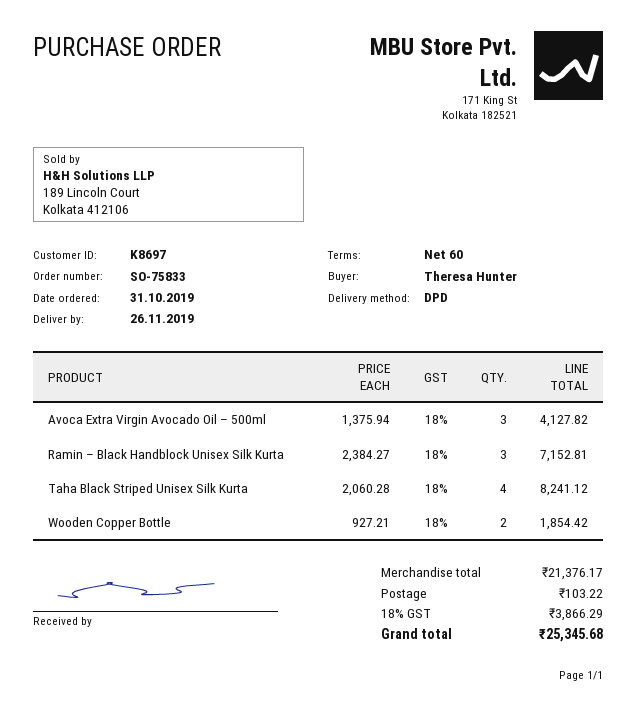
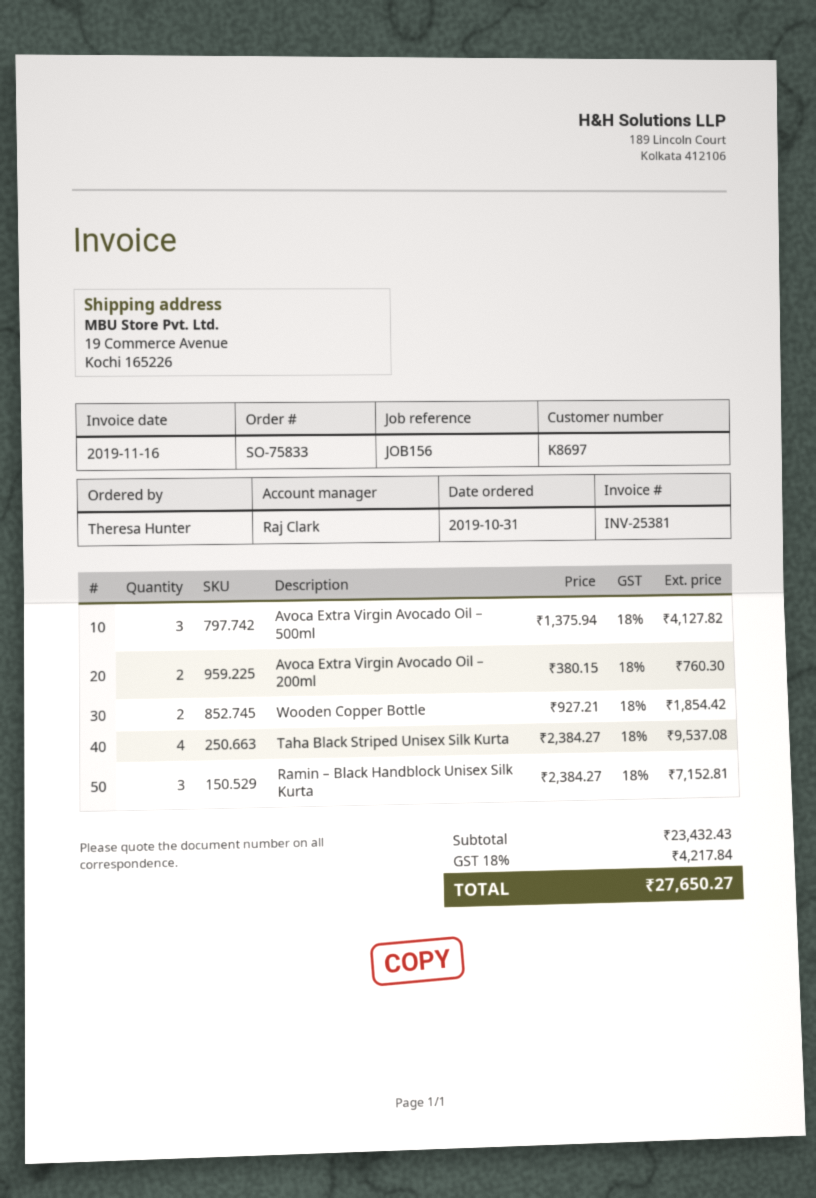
Taha Black Striped Unisex Silk Kurta: 4 x 2060.28 = 8241.12 -> 4 x 2384.27 = 9537.08
Avoca Extra Virgin Avocado Oil – 200ml: none -> 2 x 380.15 = 760.30
subtotal: 21376.17 -> 23432.43
shipping: 103.22 -> none
tax: 18% = 3866.29 -> 18% = 4217.84
total: 25345.68 -> 27650.27

